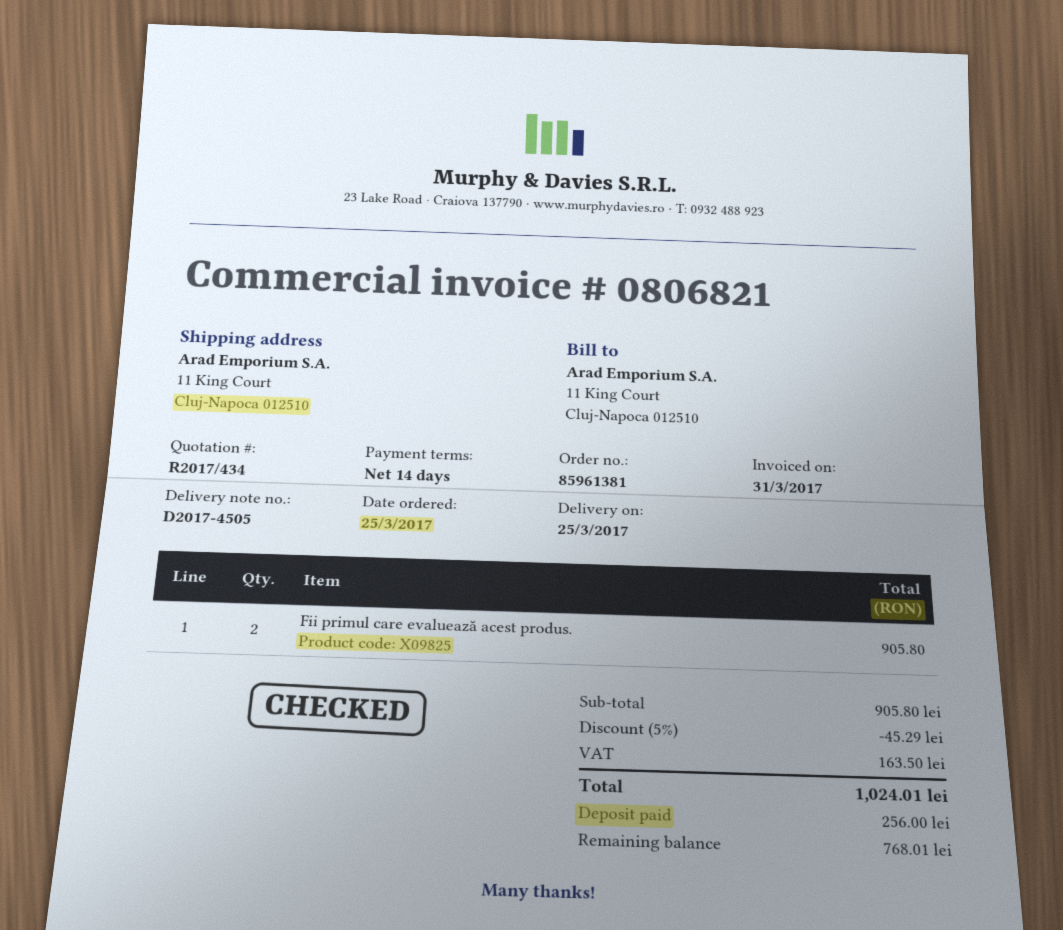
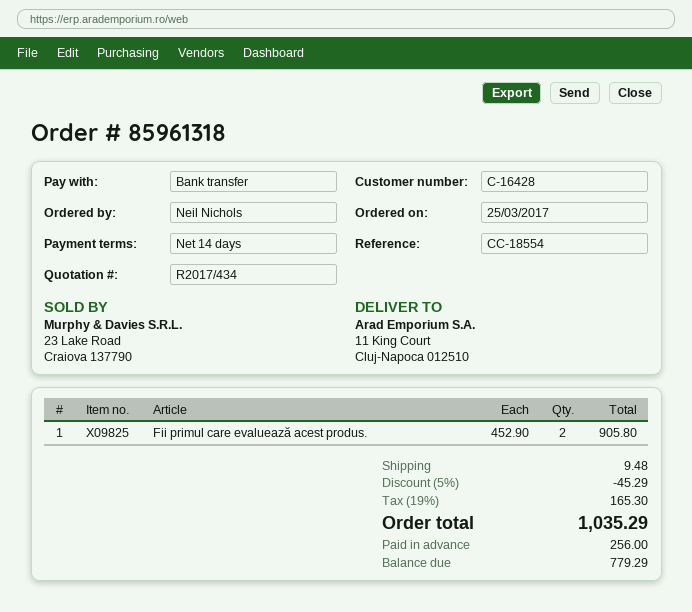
order number: 85961381 -> 85961318
shipping: none -> 9.48
tax: 163.50 -> 165.30
total: 1024.01 -> 1035.29
balance: 768.01 -> 779.29

